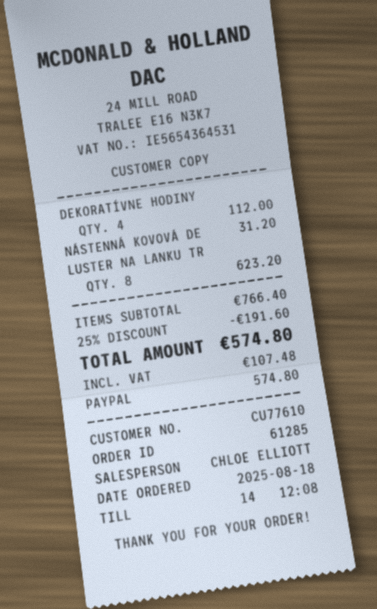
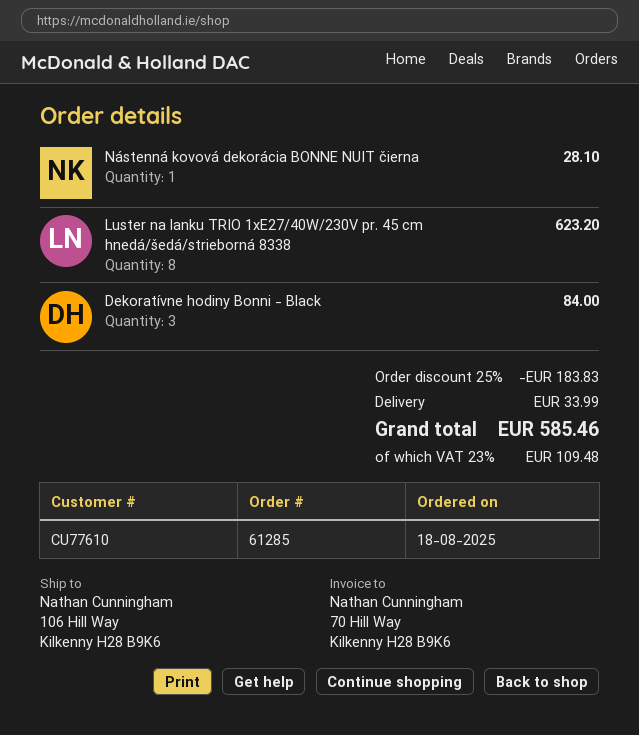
DEKORATÍVNE HODINY: 4 for 112.00 -> 3 for 84.00
NÁSTENNÁ KOVOVÁ DE: 1 for 31.20 -> 1 for 28.10
discount: 25% = 191.60 -> 25% = 183.83
shipping: none -> 33.99
tax: 107.48 -> 109.48
total: 574.80 -> 585.46

